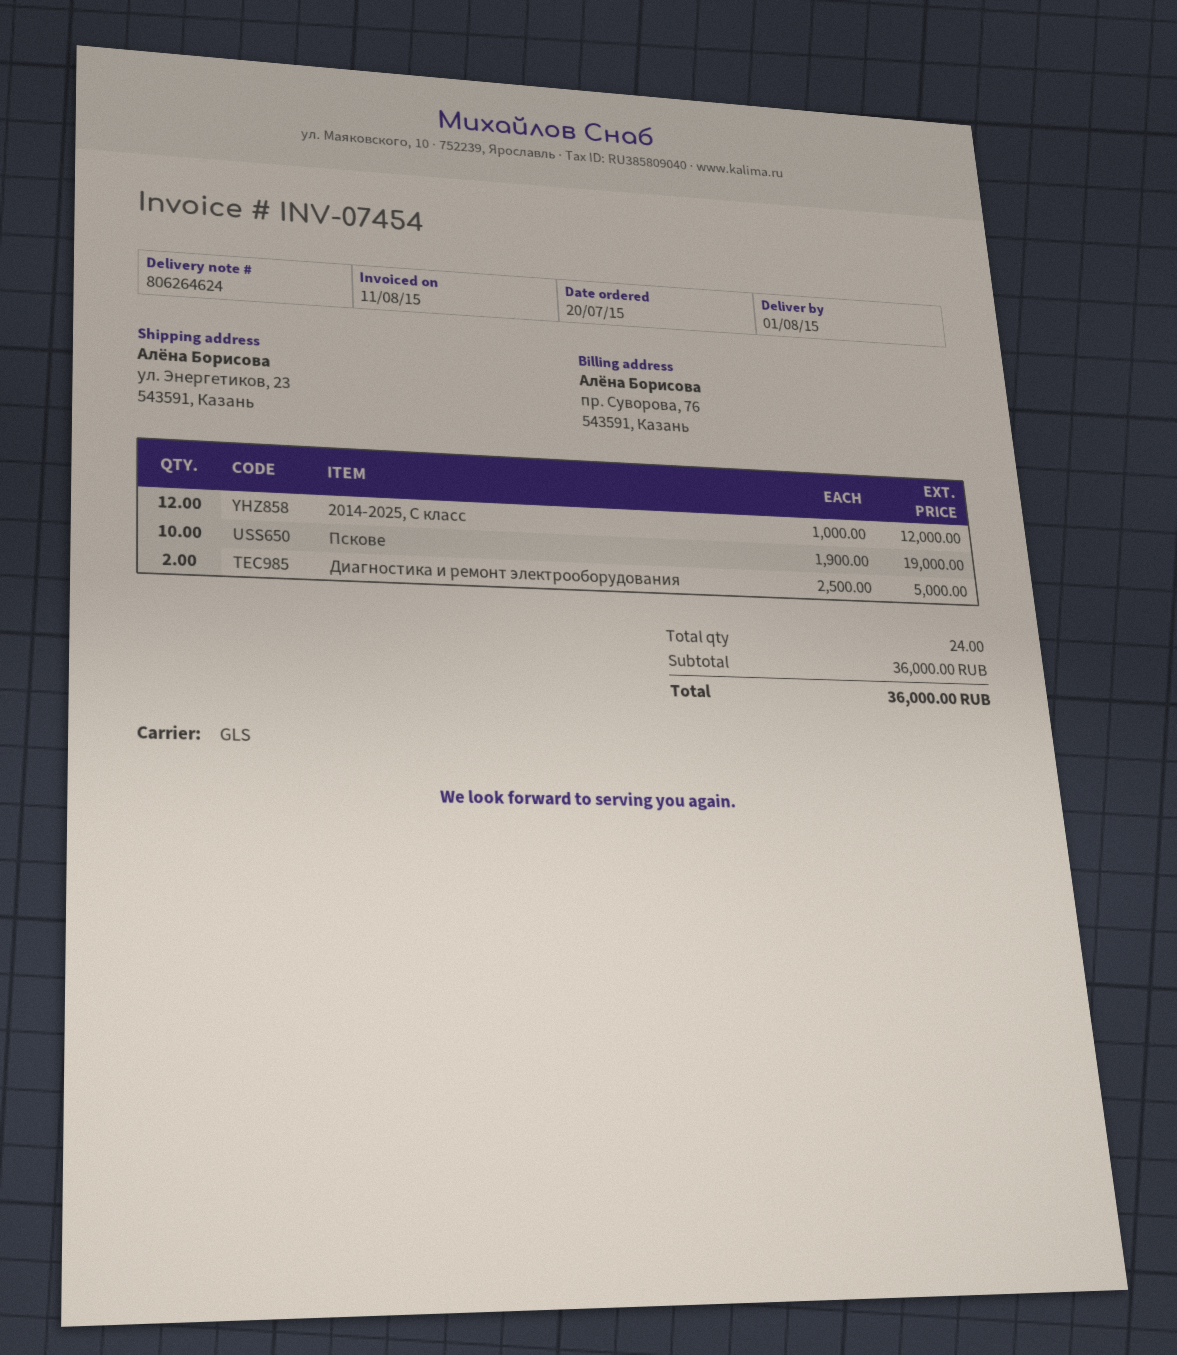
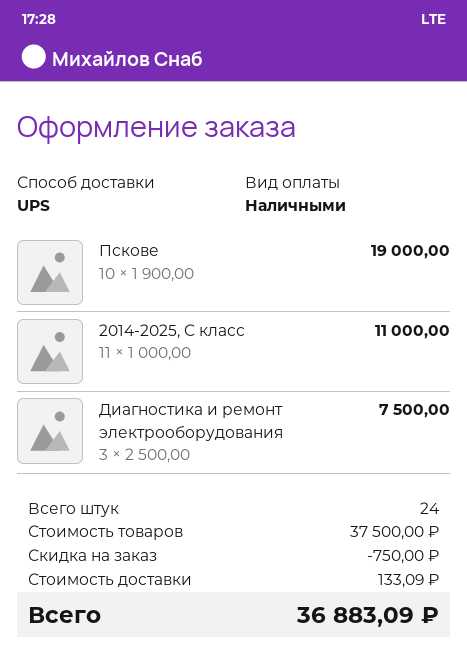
shipping method: GLS -> UPS
2014-2025, C класс: 12 x 1000.00 = 12000.00 -> 11 x 1000.00 = 11000.00
Диагностика и ремонт электрооборудования: 2 x 2500.00 = 5000.00 -> 3 x 2500.00 = 7500.00
subtotal: 36000.00 -> 37500.00
discount: none -> 750.00
shipping: none -> 133.09
total: 36000.00 -> 36883.09

